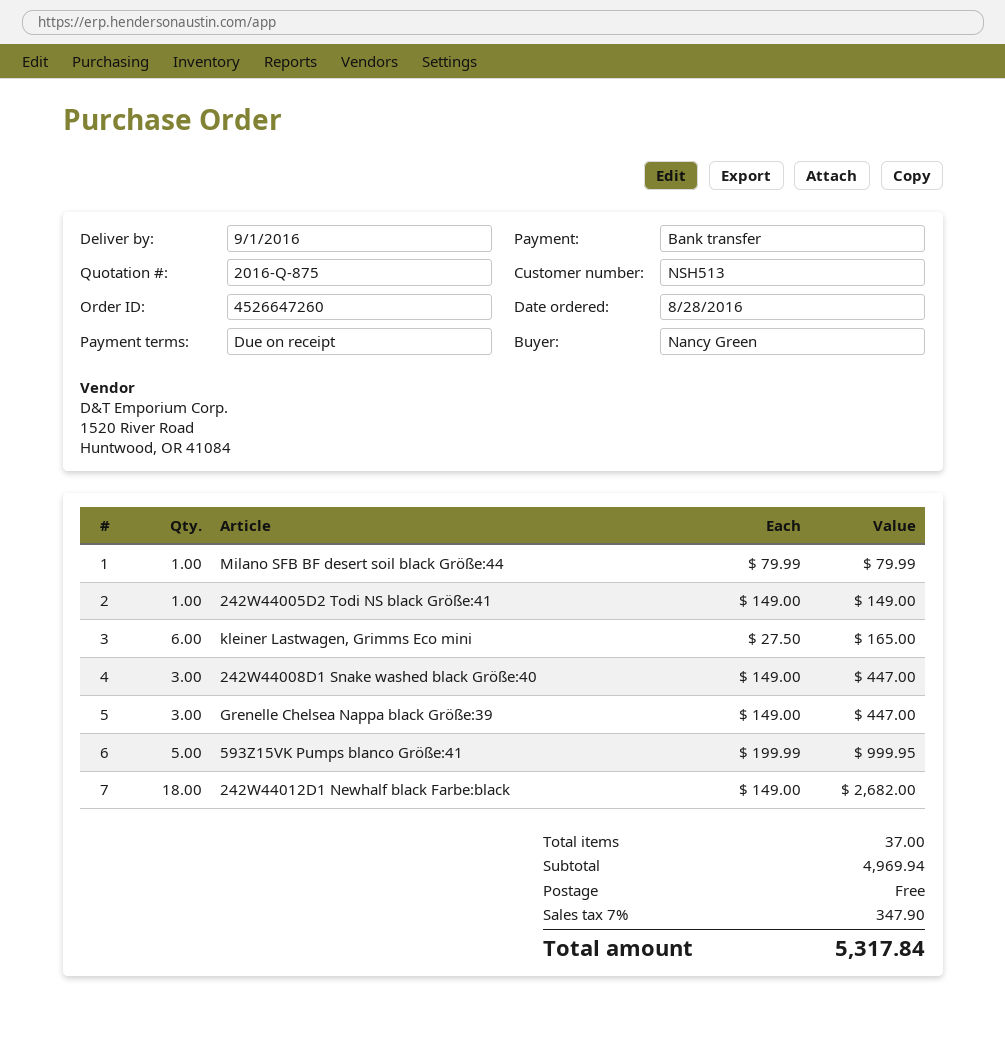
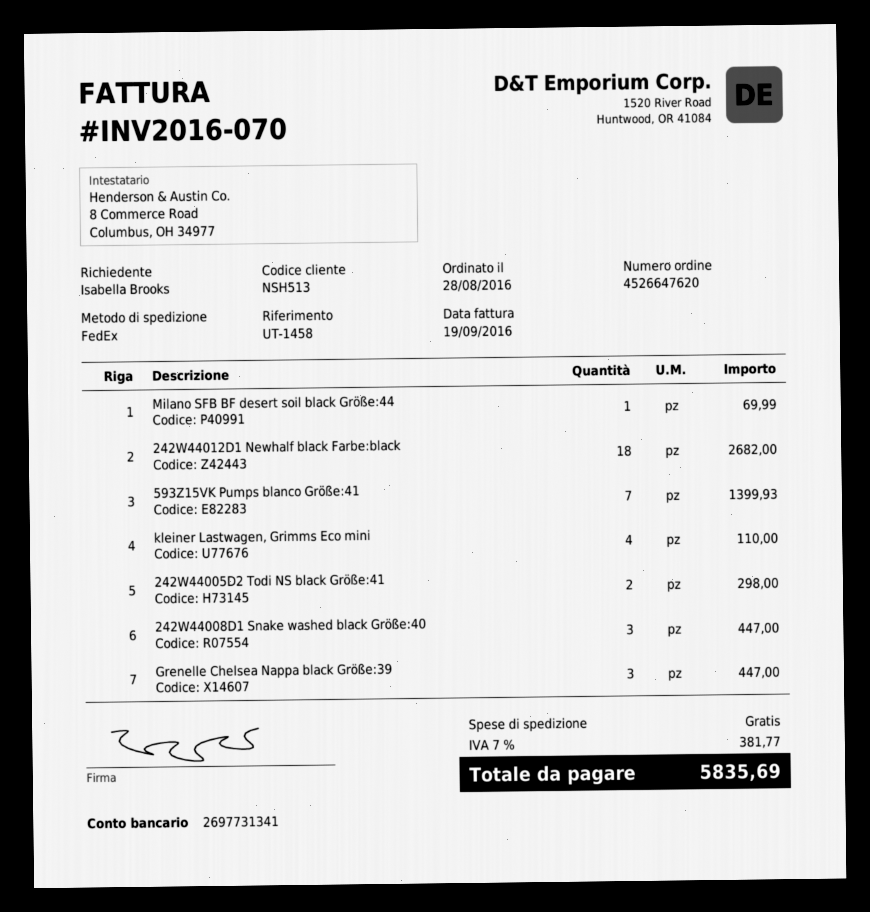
order number: 4526647260 -> 4526647620
ordered by: Nancy Green -> Isabella Brooks
Milano SFB BF desert soil black Größe:44: 1 for 79.99 -> 1 for 69.99
242W44005D2 Todi NS black Größe:41: 1 for 149.00 -> 2 for 298.00
kleiner Lastwagen, Grimms Eco mini: 6 for 165.00 -> 4 for 110.00
593Z15VK Pumps blanco Größe:41: 5 for 999.95 -> 7 for 1399.93
tax: 7% = 347.90 -> 7% = 381.77
total: 5317.84 -> 5835.69

